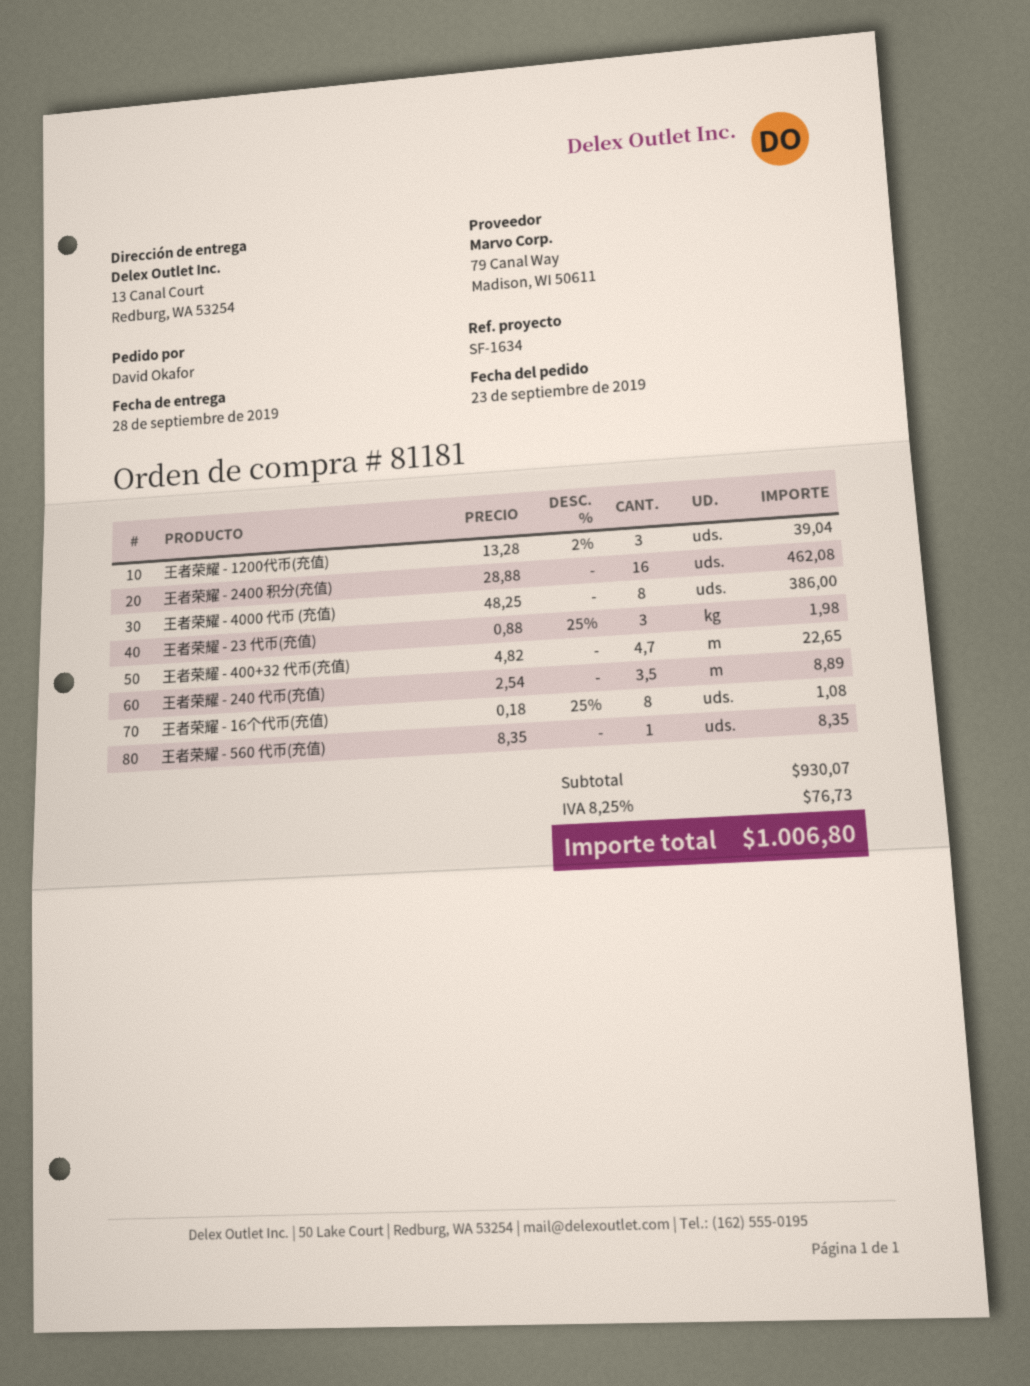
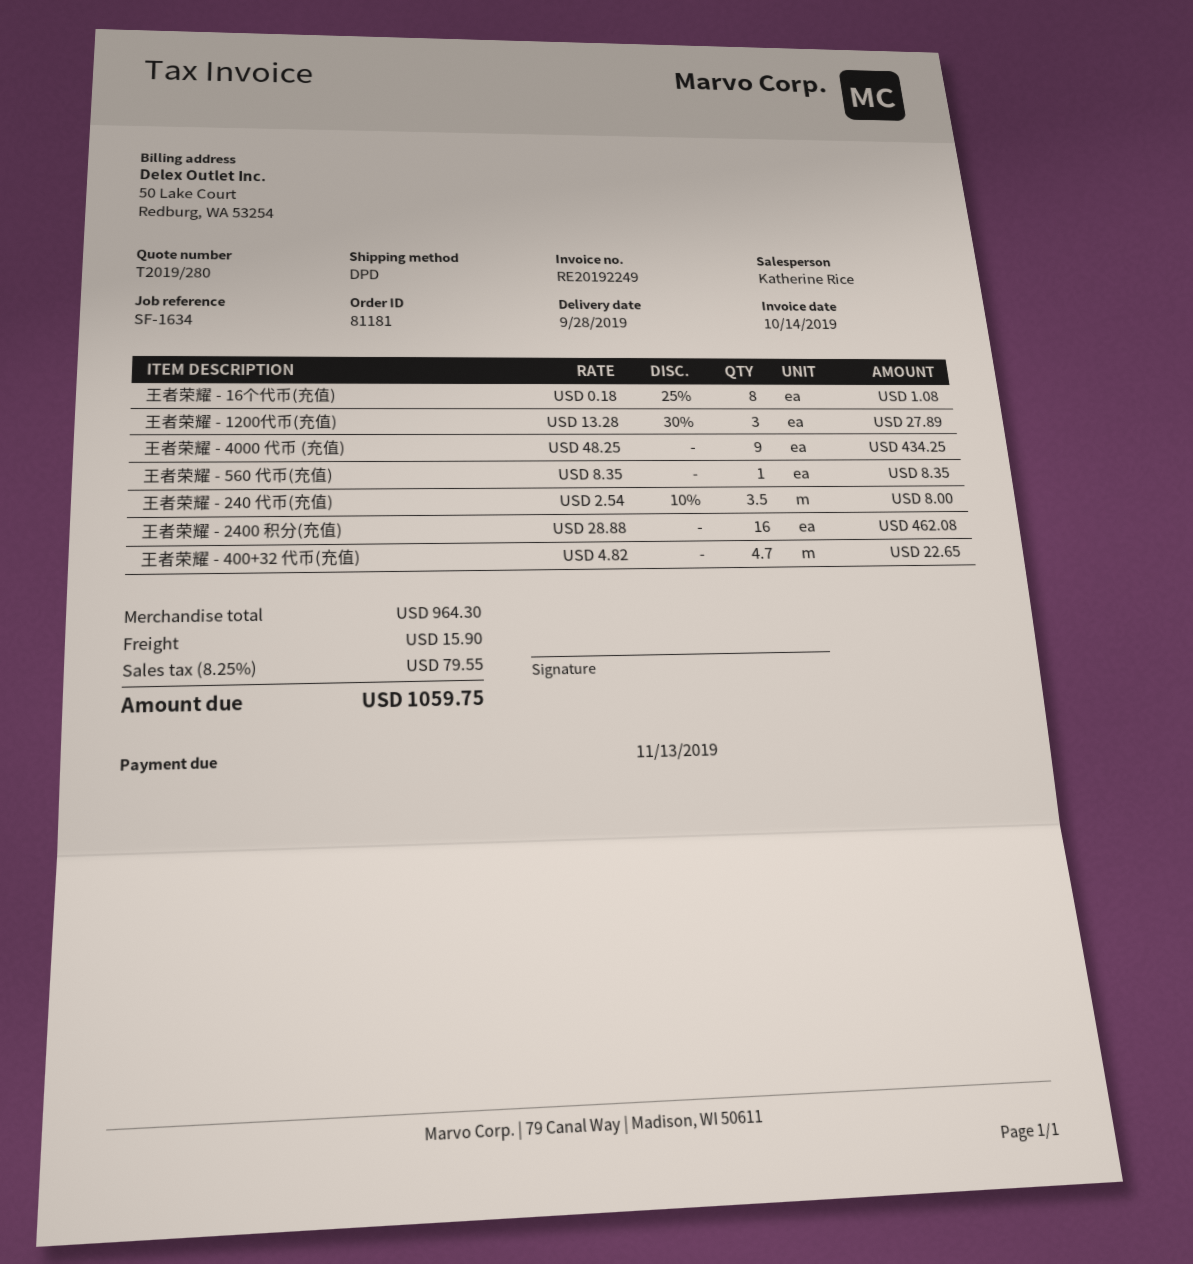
王者荣耀 - 1200代币(充值): 3 x 13.28 - 2% = 39.04 -> 3 x 13.28 - 30% = 27.89
王者荣耀 - 4000 代币 (充值): 8 x 48.25 = 386.00 -> 9 x 48.25 = 434.25
王者荣耀 - 23 代币(充值): 3 x 0.88 - 25% = 1.98 -> none
王者荣耀 - 240 代币(充值): 3.5 x 2.54 = 8.89 -> 3.5 x 2.54 - 10% = 8.00
subtotal: 930.07 -> 964.30
shipping: none -> 15.90
tax: 8.25% = 76.73 -> 8.25% = 79.55
total: 1006.80 -> 1059.75

